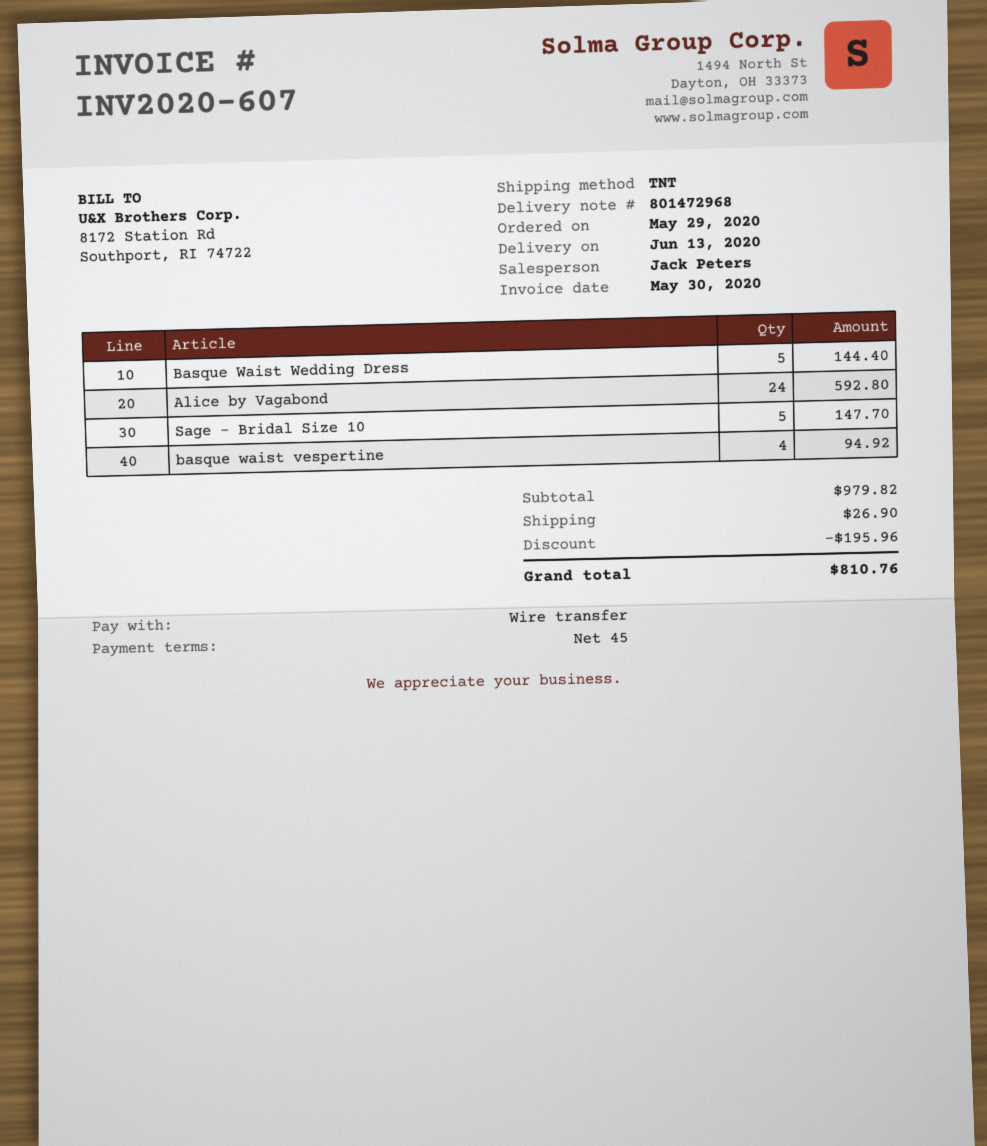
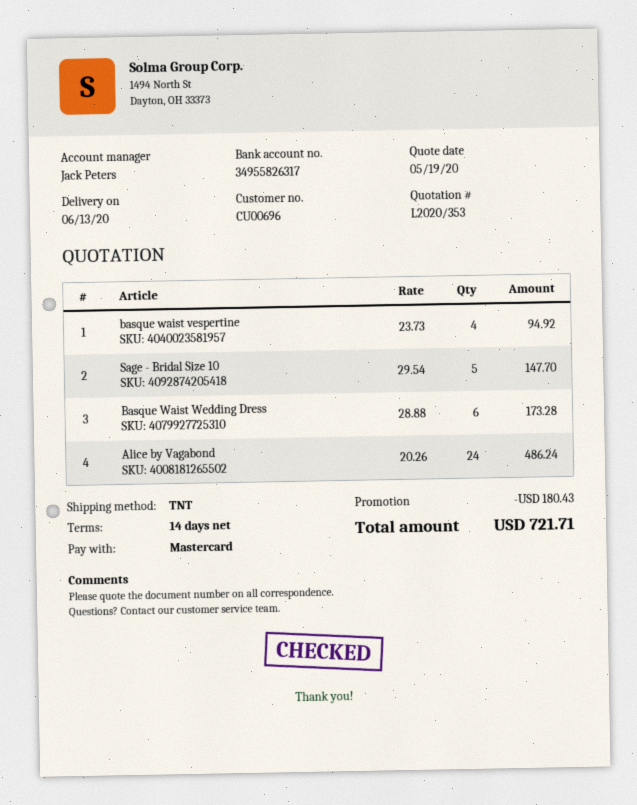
payment terms: 45 days -> 14 days
payment method: bank transfer -> Mastercard
Basque Waist Wedding Dress: 5 for 144.40 -> 6 for 173.28
Alice by Vagabond: 24 for 592.80 -> 24 for 486.24
discount: 195.96 -> 180.43
shipping: 26.90 -> none
total: 810.76 -> 721.71

